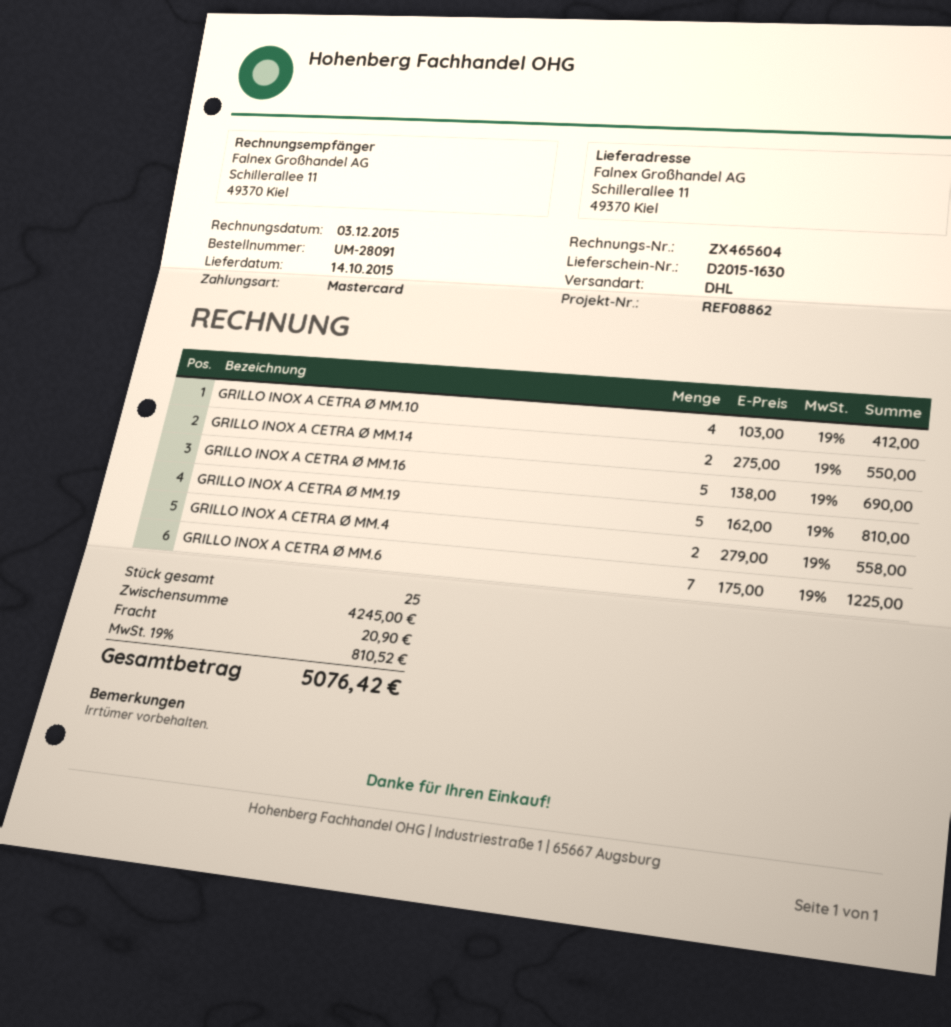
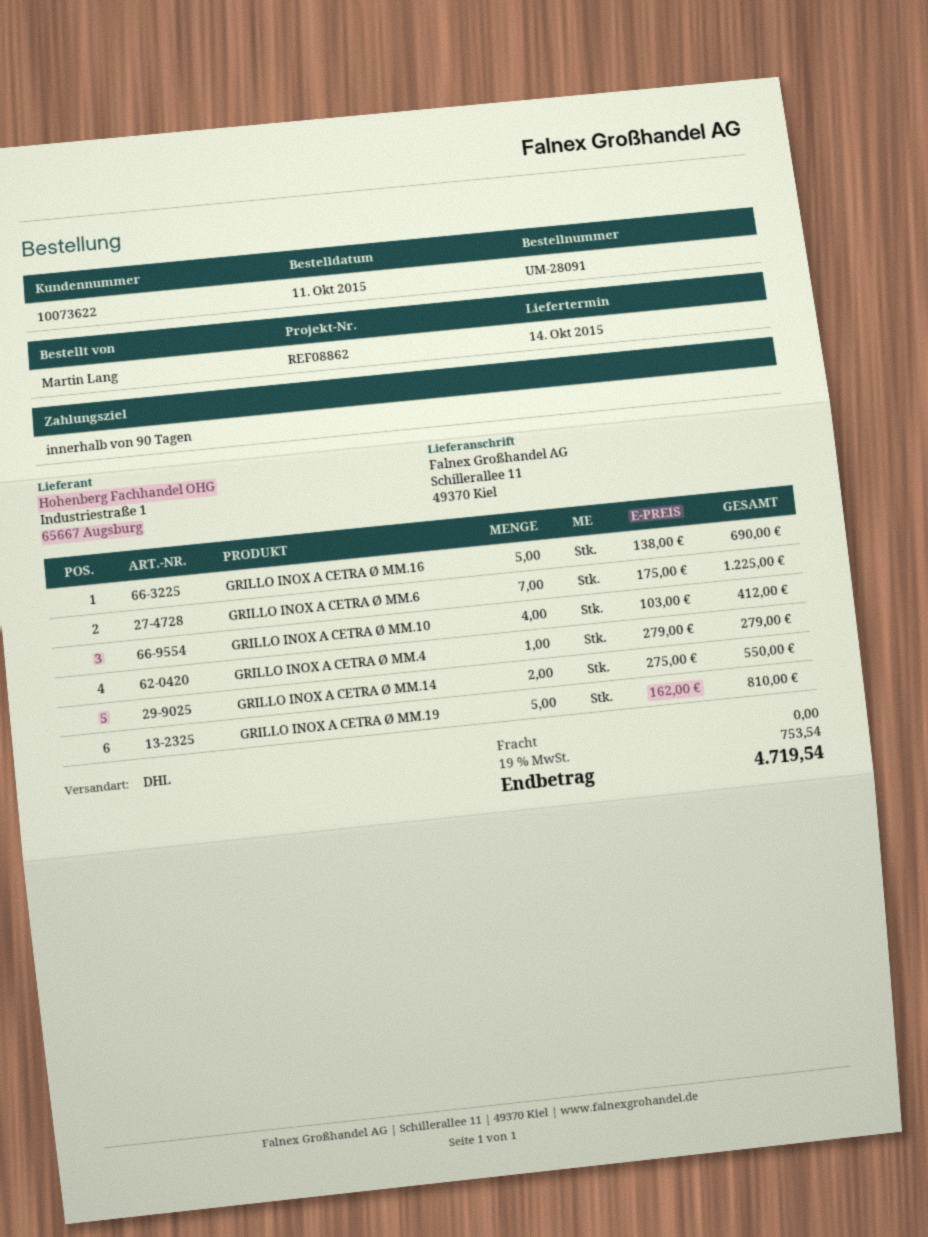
GRILLO INOX A CETRA Ø MM.4: 2 x 279.00 = 558.00 -> 1 x 279.00 = 279.00
shipping: 20.90 -> 0.00
tax: 19% = 810.52 -> 19% = 753.54
total: 5076.42 -> 4719.54

